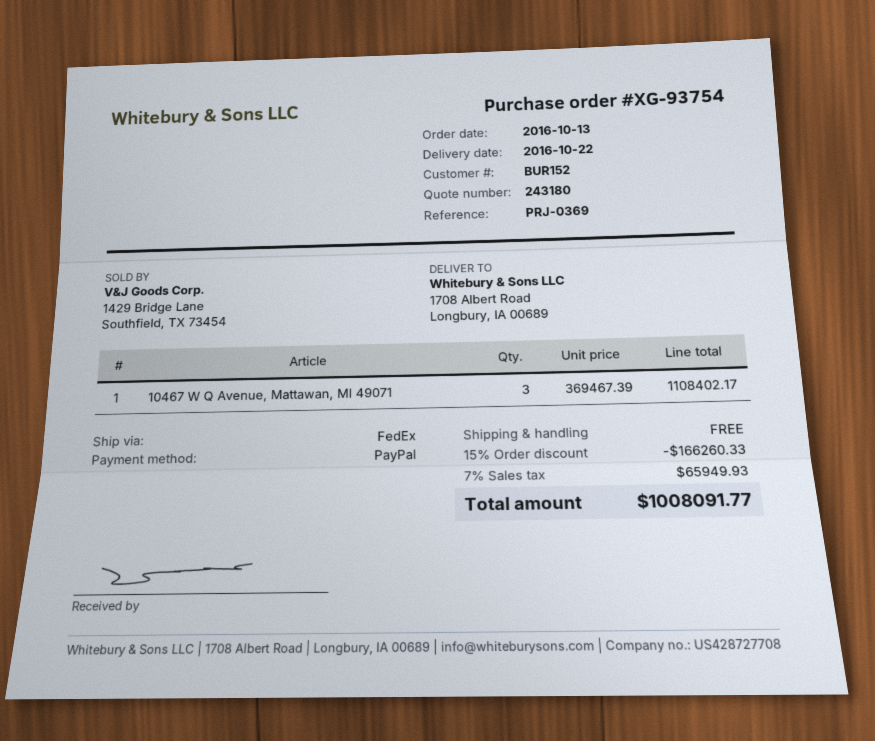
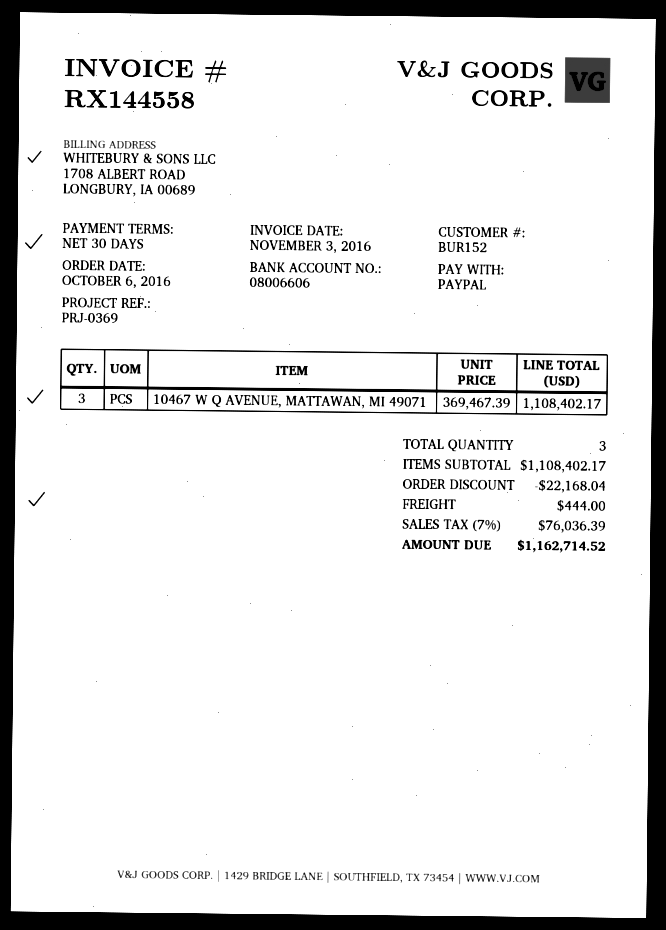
order date: 2016-10-13 -> 2016-10-06
discount: 166260.33 -> 22168.04
shipping: 0.00 -> 444.00
tax: 7% = 65949.93 -> 7% = 76036.39
total: 1008091.77 -> 1162714.52

